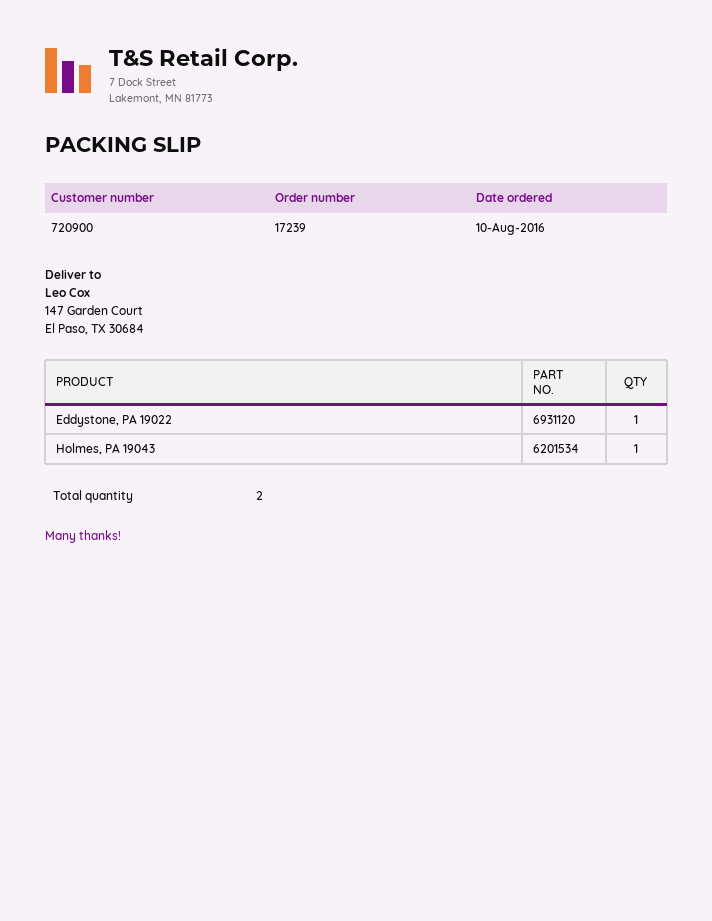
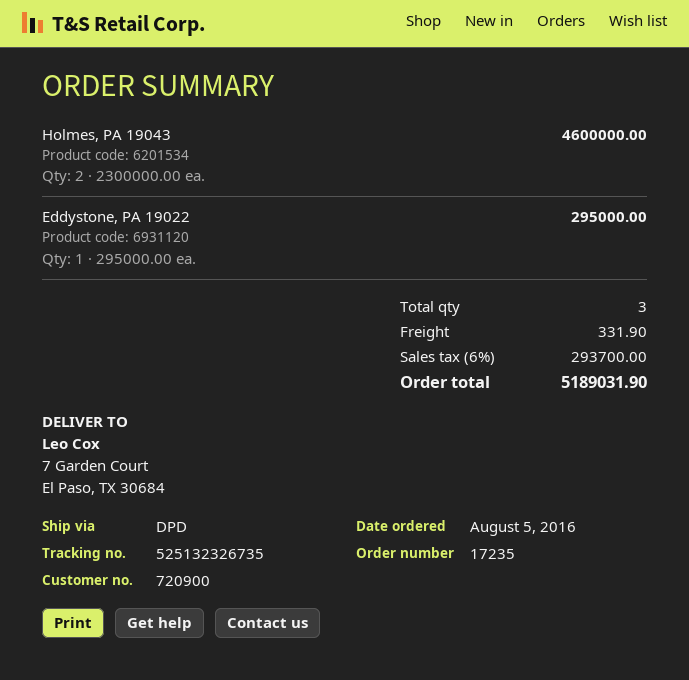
order number: 17239 -> 17235
order date: 2016-08-10 -> 2016-08-05
ship to: 147 Garden Court, El Paso, TX 30684 -> 7 Garden Court, El Paso, TX 30684
Holmes, PA 19043: 1 -> 2
total quantity: 2 -> 3

